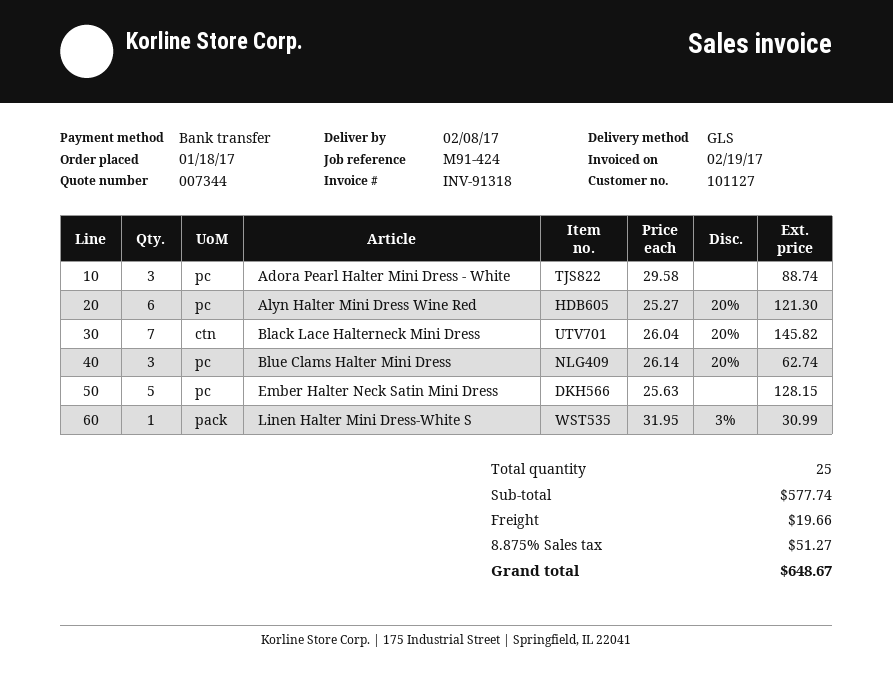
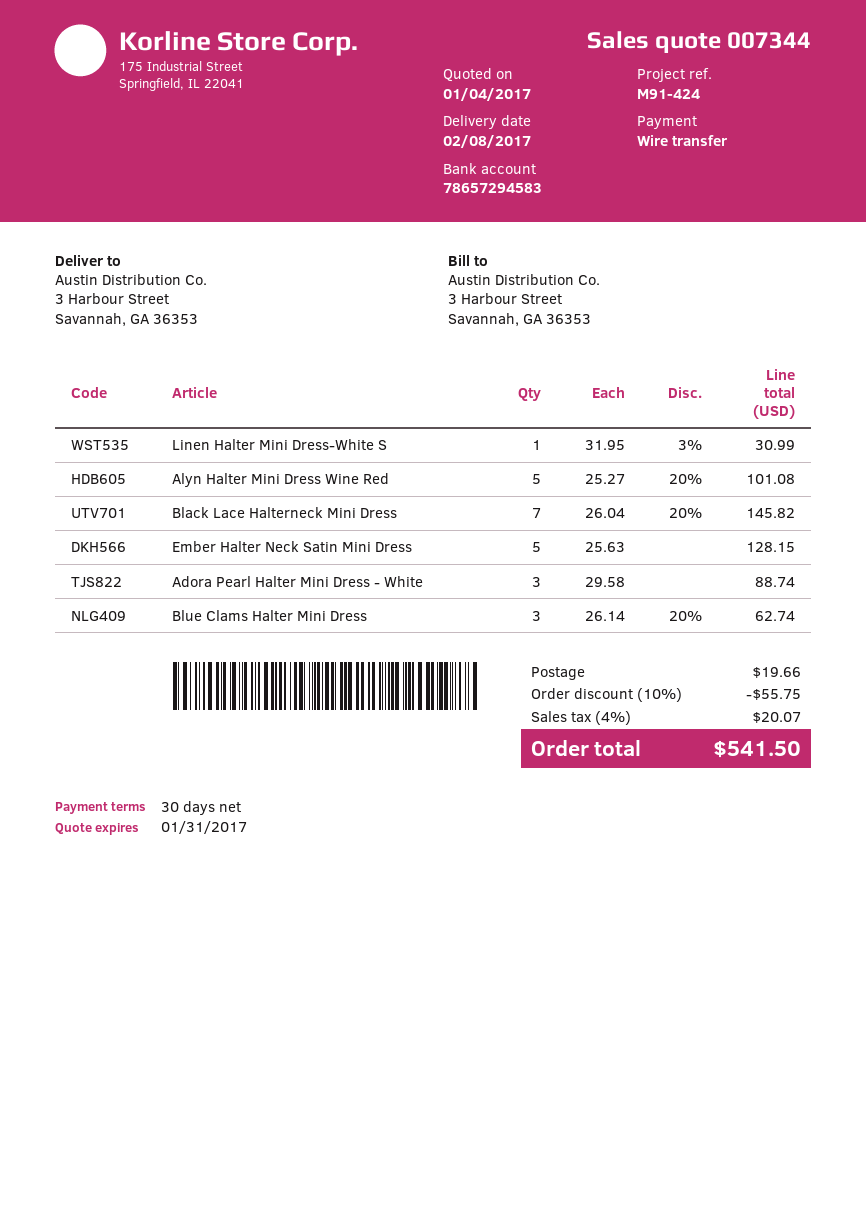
Alyn Halter Mini Dress Wine Red: 6 x 25.27 - 20% = 121.30 -> 5 x 25.27 - 20% = 101.08
discount: none -> 10% = 55.75
tax: 8.875% = 51.27 -> 4% = 20.07
total: 648.67 -> 541.50

